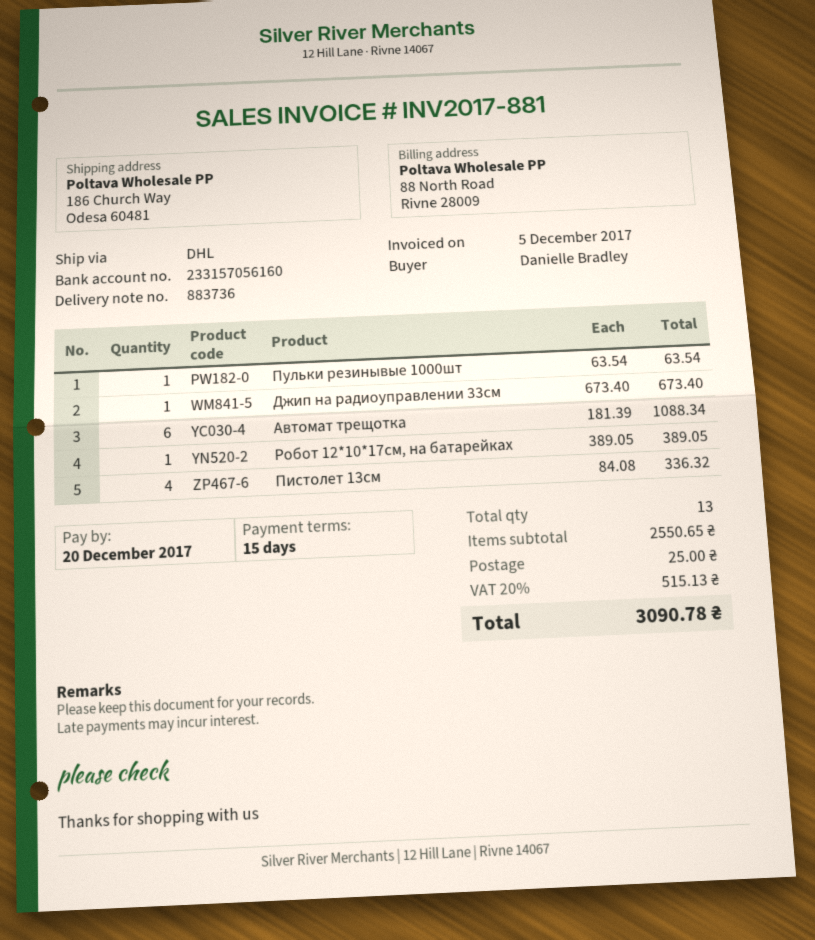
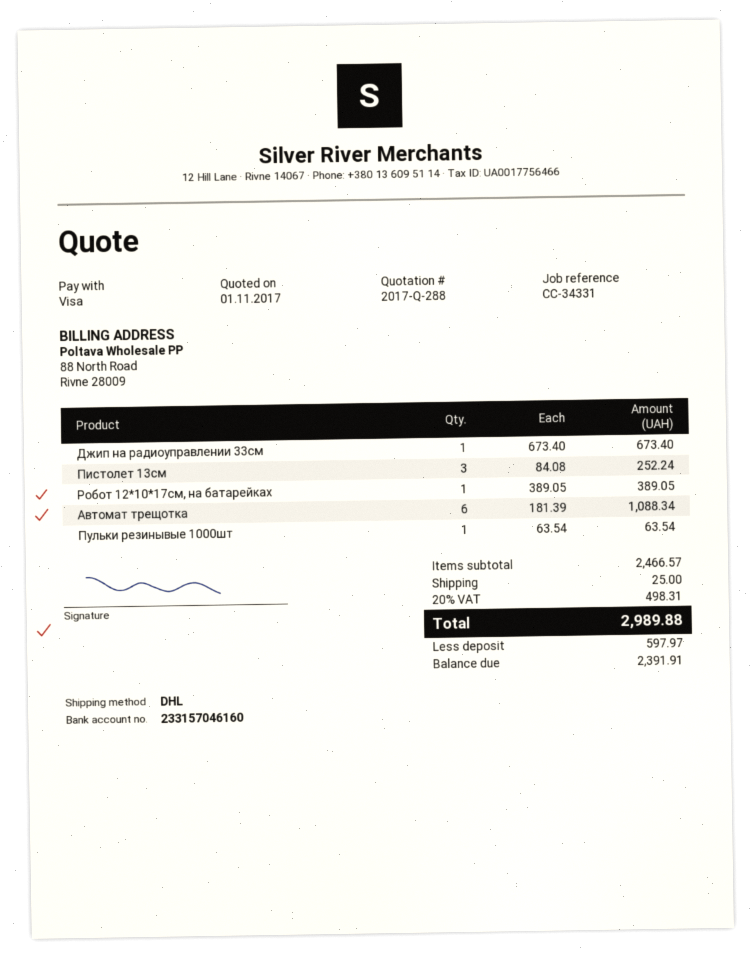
bank account: 233157056160 -> 233157046160
Пистолет 13см: 4 x 84.08 = 336.32 -> 3 x 84.08 = 252.24
subtotal: 2550.65 -> 2466.57
tax: 20% = 515.13 -> 20% = 498.31
total: 3090.78 -> 2989.88

